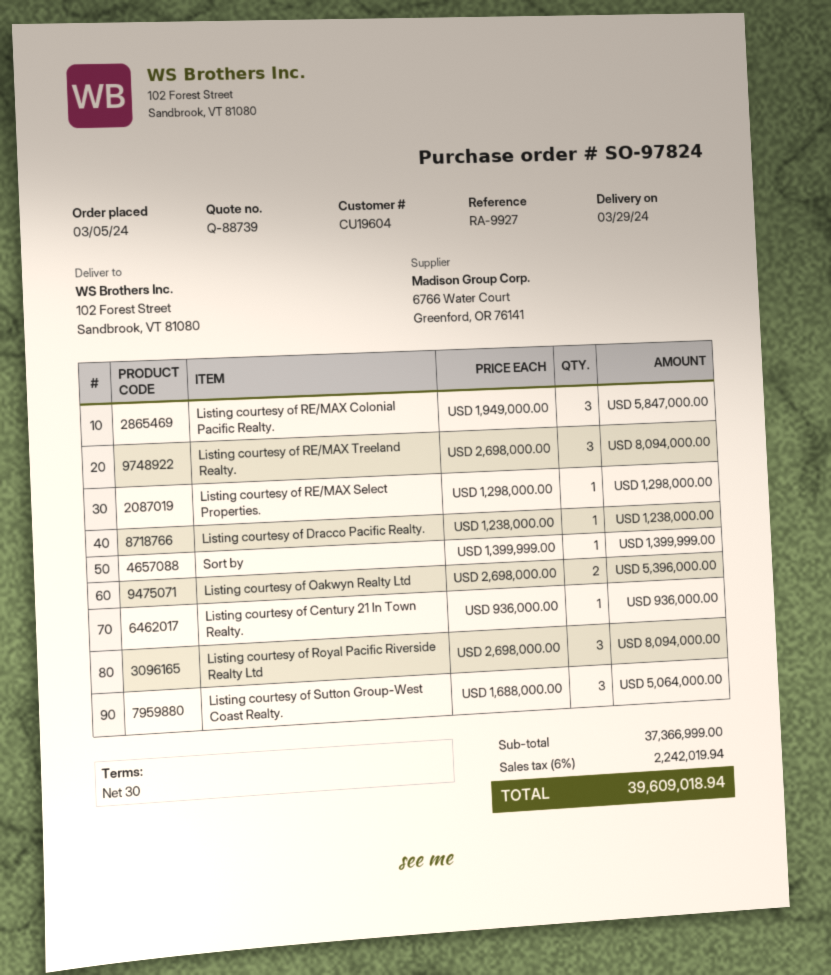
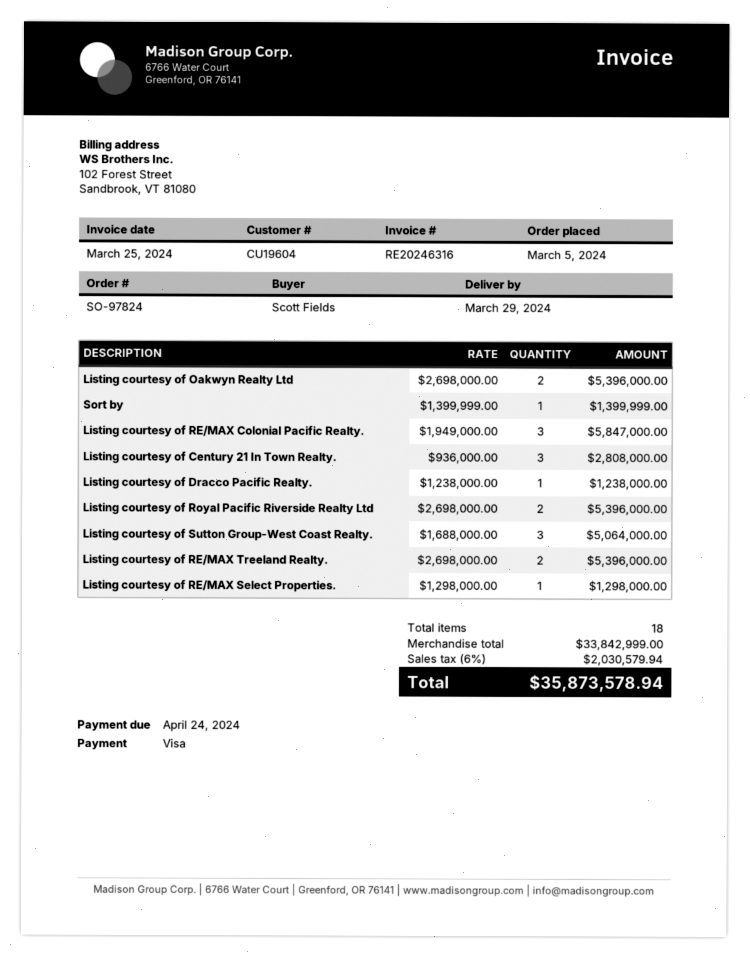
Listing courtesy of RE/MAX Treeland Realty.: 3 x 2698000.00 = 8094000.00 -> 2 x 2698000.00 = 5396000.00
Listing courtesy of Century 21 In Town Realty.: 1 x 936000.00 = 936000.00 -> 3 x 936000.00 = 2808000.00
Listing courtesy of Royal Pacific Riverside Realty Ltd: 3 x 2698000.00 = 8094000.00 -> 2 x 2698000.00 = 5396000.00
subtotal: 37366999.00 -> 33842999.00
tax: 6% = 2242019.94 -> 6% = 2030579.94
total: 39609018.94 -> 35873578.94

